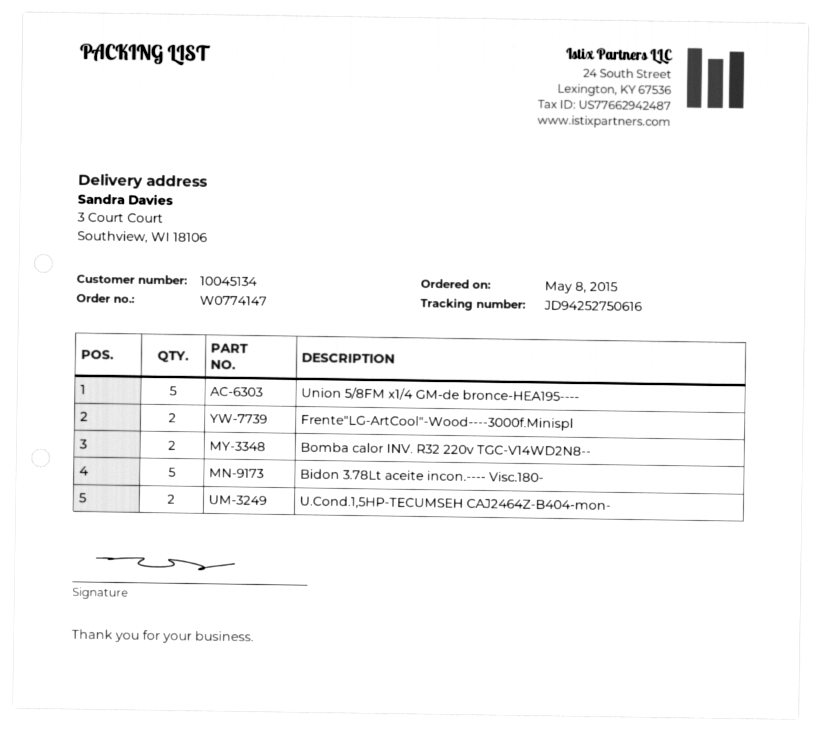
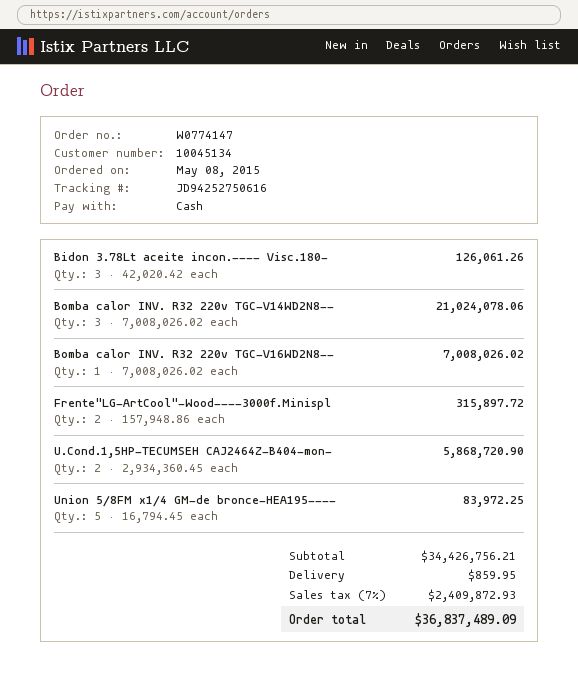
Bomba calor INV. R32 220v TGC-V14WD2N8--: 2 -> 3
Bidon 3.78Lt aceite incon.---- Visc.180-: 5 -> 3
Bomba calor INV. R32 220v TGC-V16WD2N8--: none -> 1

